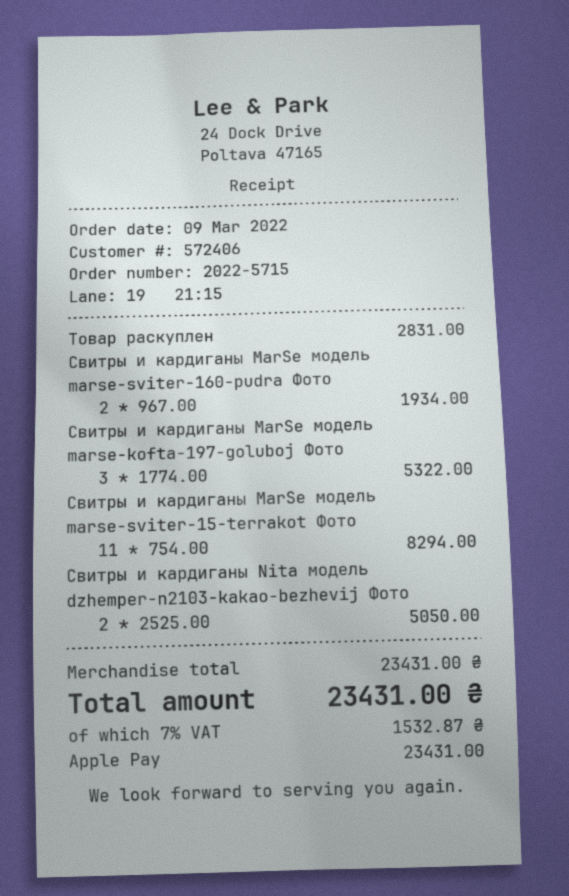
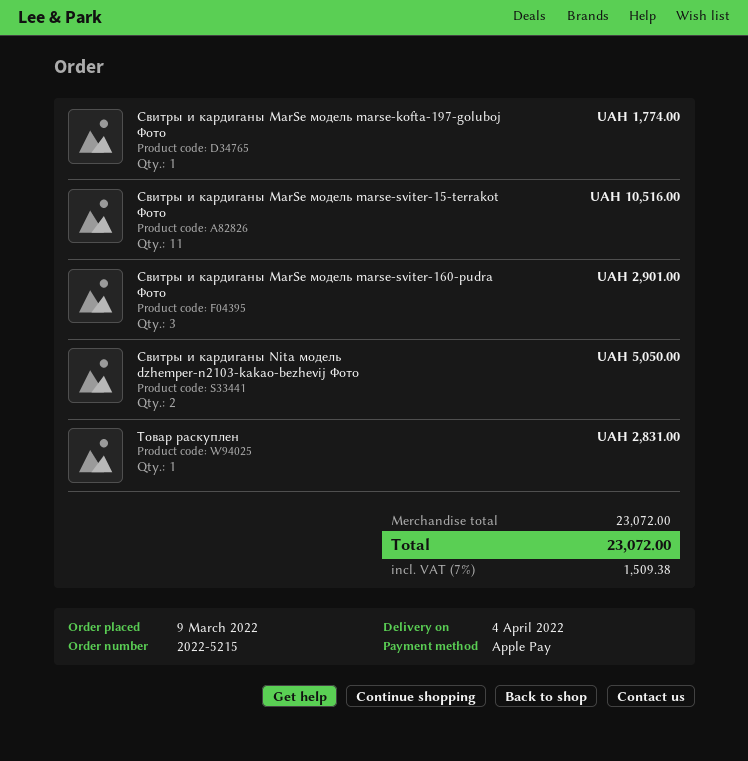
order number: 2022-5715 -> 2022-5215
Свитры и кардиганы MarSe модель marse-sviter-160-pudra Фото: 2 for 1934.00 -> 3 for 2901.00
Свитры и кардиганы MarSe модель marse-kofta-197-goluboj Фото: 3 for 5322.00 -> 1 for 1774.00
Свитры и кардиганы MarSe модель marse-sviter-15-terrakot Фото: 11 for 8294.00 -> 11 for 10516.00
subtotal: 23431.00 -> 23072.00
tax: 7% = 1532.87 -> 7% = 1509.38
total: 23431.00 -> 23072.00

